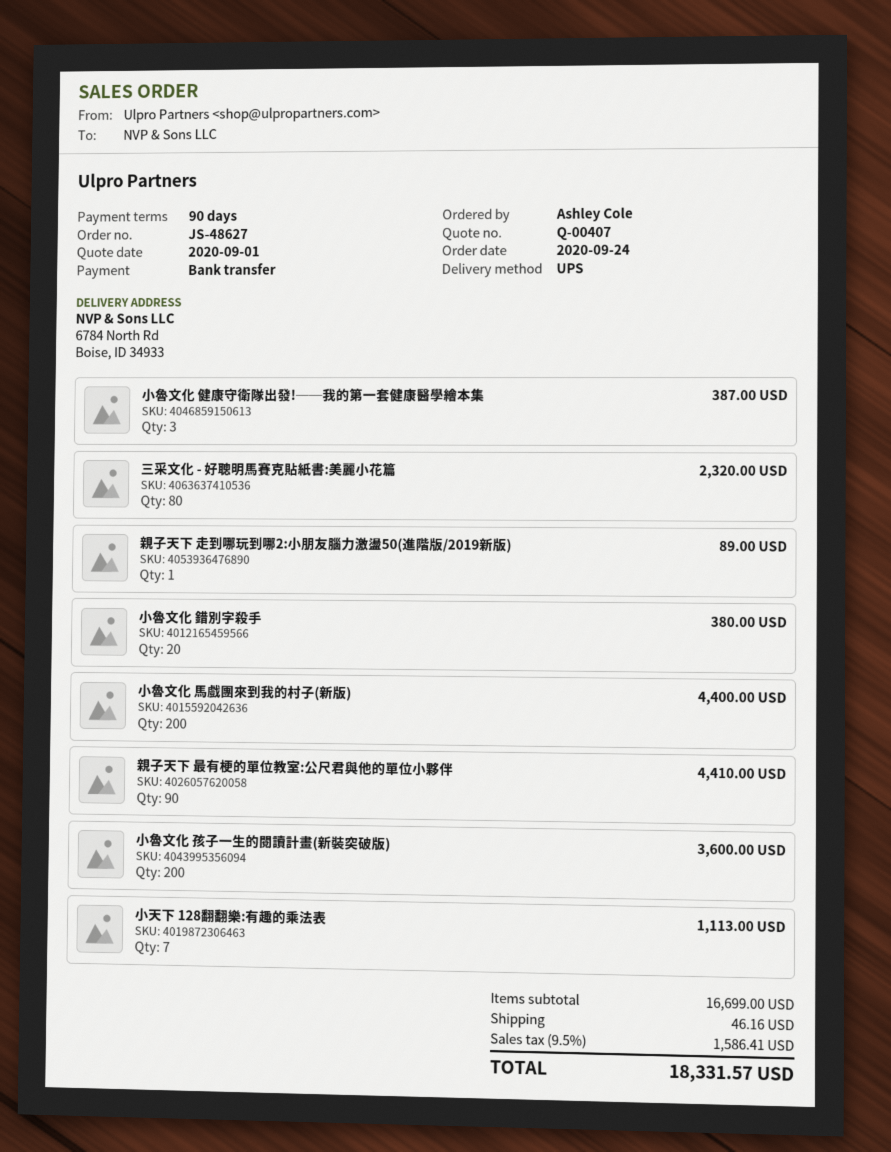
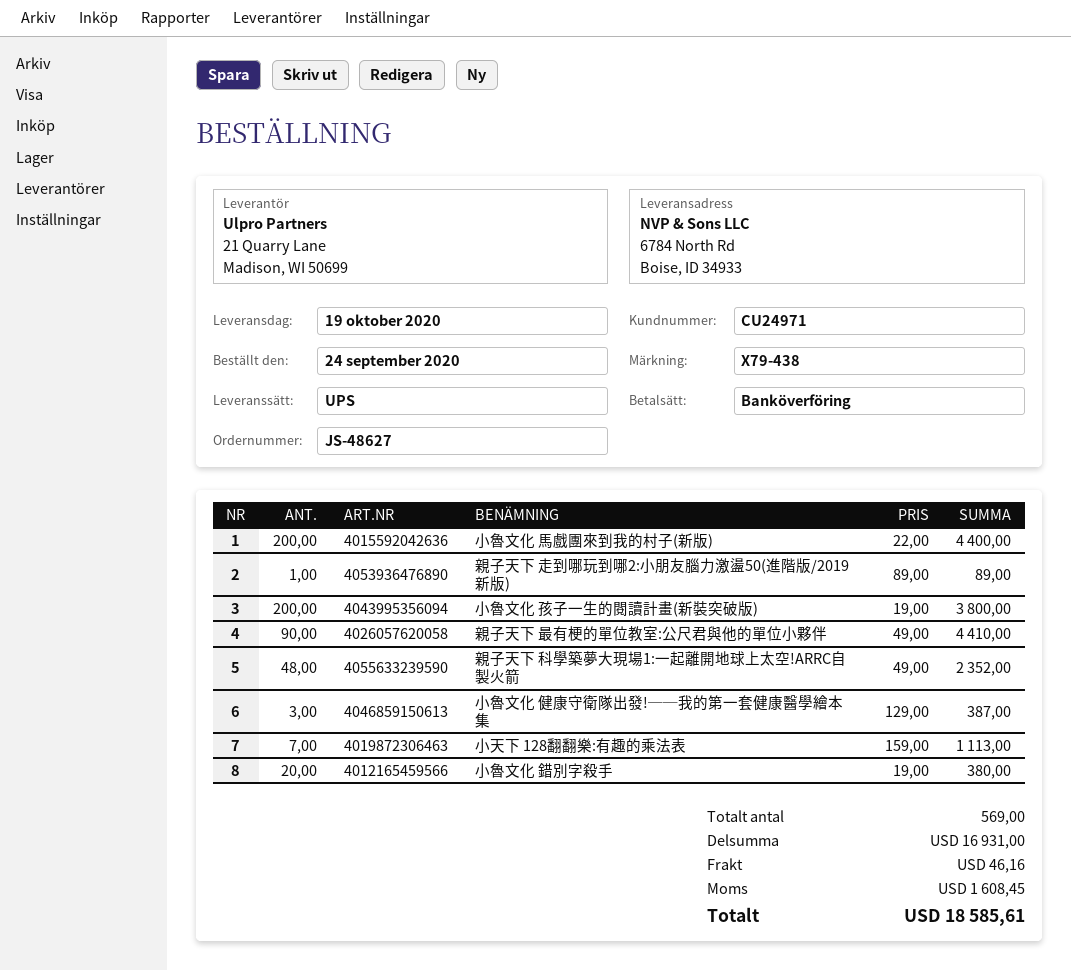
三采文化 - 好聰明馬賽克貼紙書:美麗小花篇: 80 for 2320.00 -> none
小魯文化 孩子一生的閱讀計畫(新裝突破版): 200 for 3600.00 -> 200 for 3800.00
親子天下 科學築夢大現場1:一起離開地球上太空!ARRC自製火箭: none -> 48 for 2352.00
subtotal: 16699.00 -> 16931.00
tax: 1586.41 -> 1608.45
total: 18331.57 -> 18585.61

